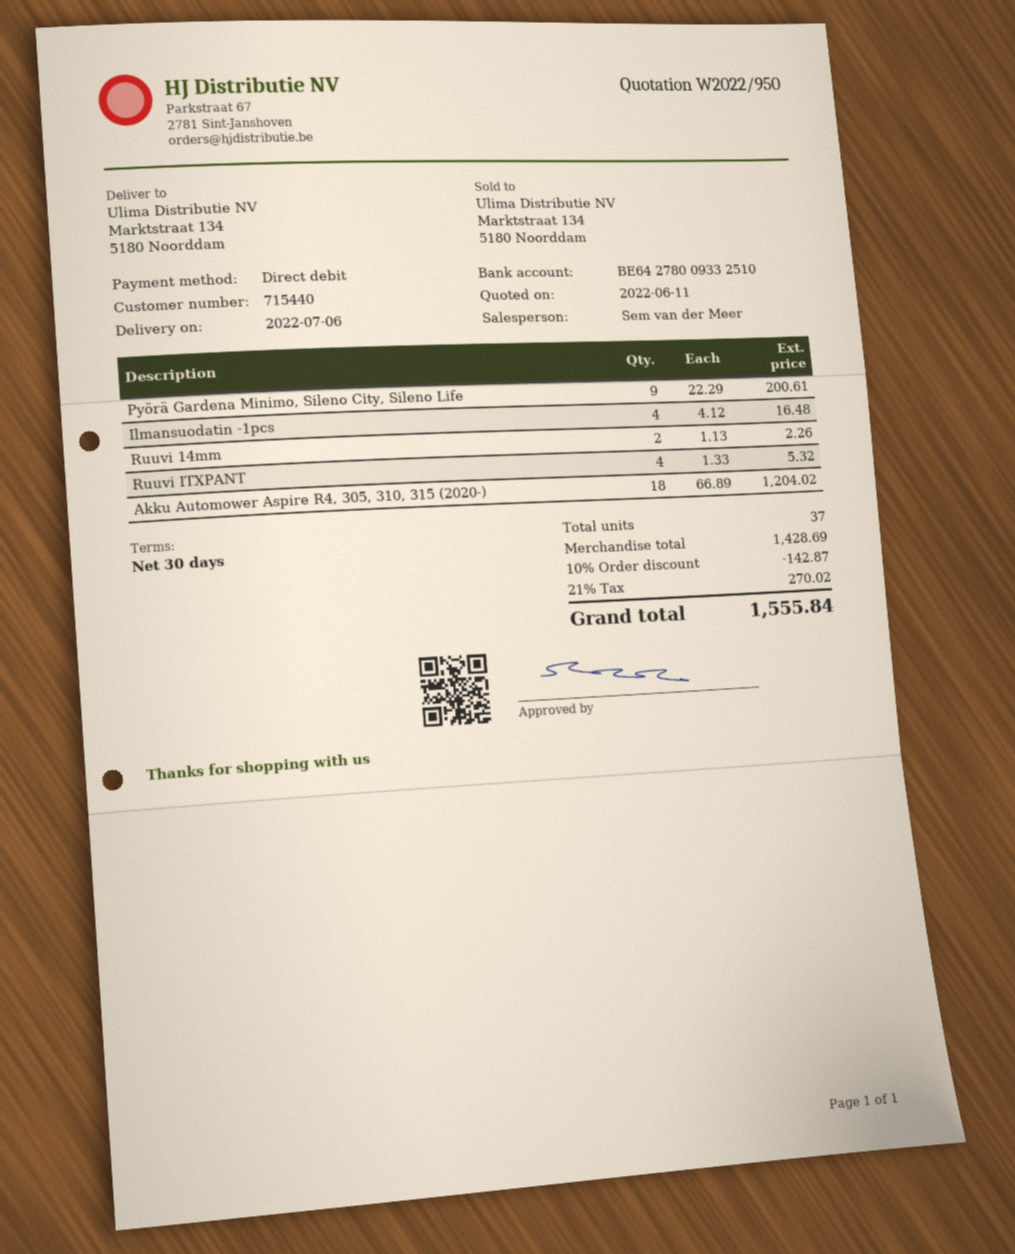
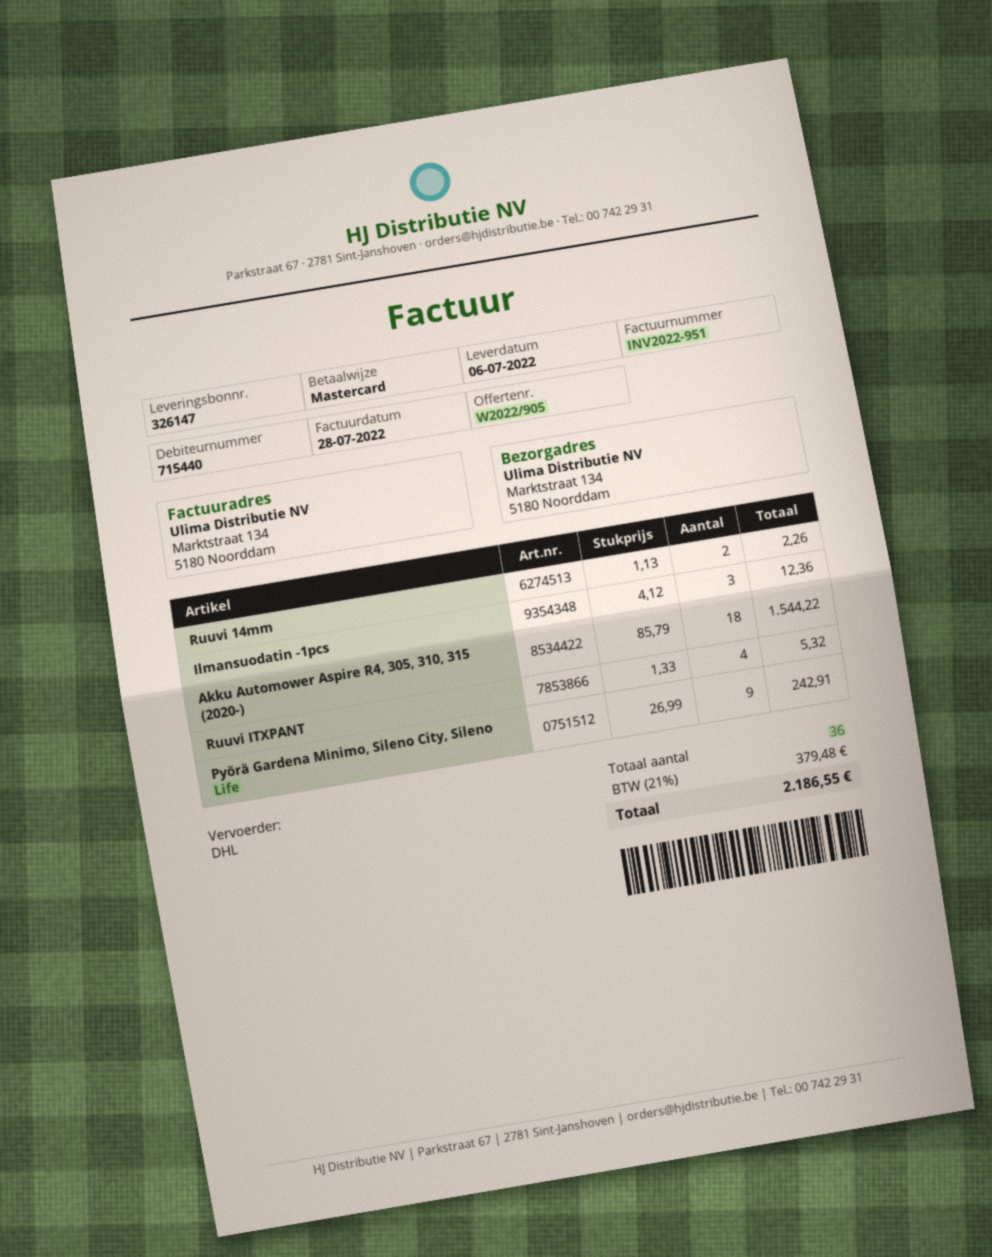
quote number: W2022/950 -> W2022/905
payment method: direct debit -> Mastercard
Pyörä Gardena Minimo, Sileno City, Sileno Life: 9 x 22.29 = 200.61 -> 9 x 26.99 = 242.91
Ilmansuodatin -1pcs: 4 x 4.12 = 16.48 -> 3 x 4.12 = 12.36
Akku Automower Aspire R4, 305, 310, 315 (2020-): 18 x 66.89 = 1204.02 -> 18 x 85.79 = 1544.22
total quantity: 37 -> 36
discount: 10% = 142.87 -> none
tax: 21% = 270.02 -> 21% = 379.48
total: 1555.84 -> 2186.55

